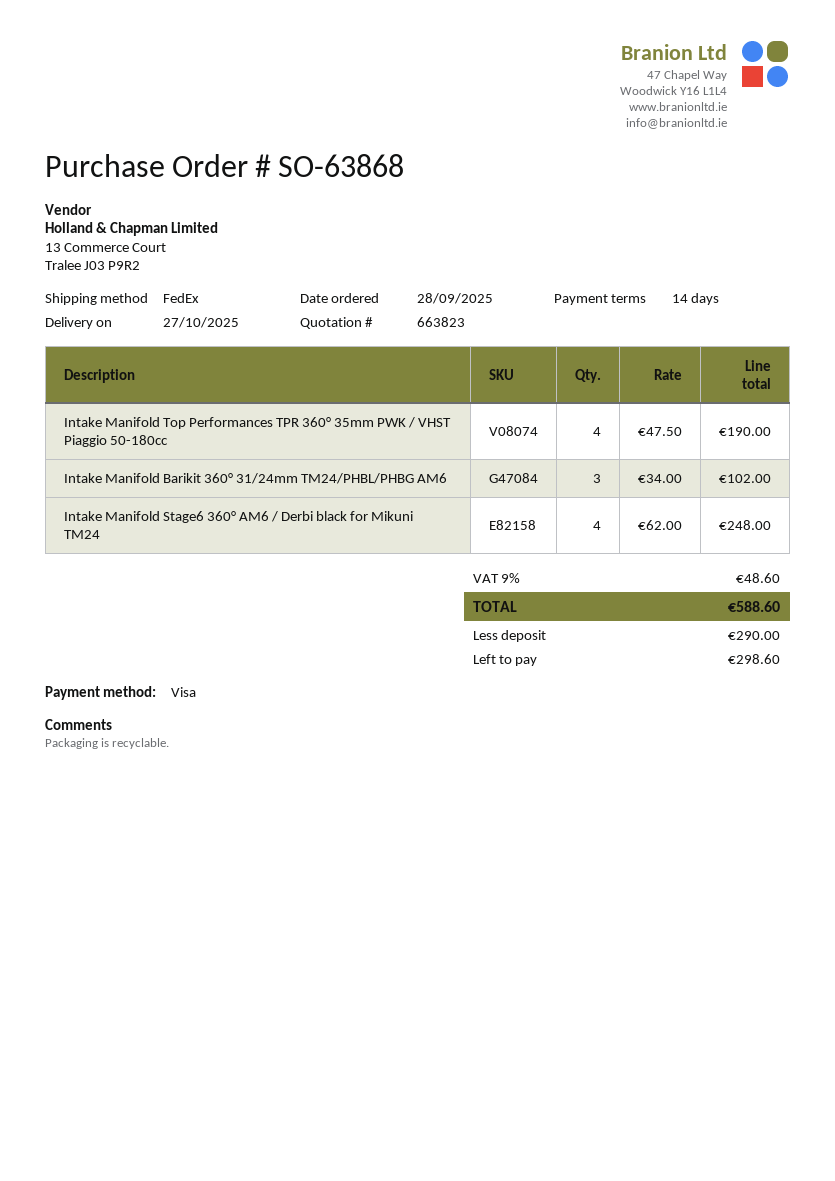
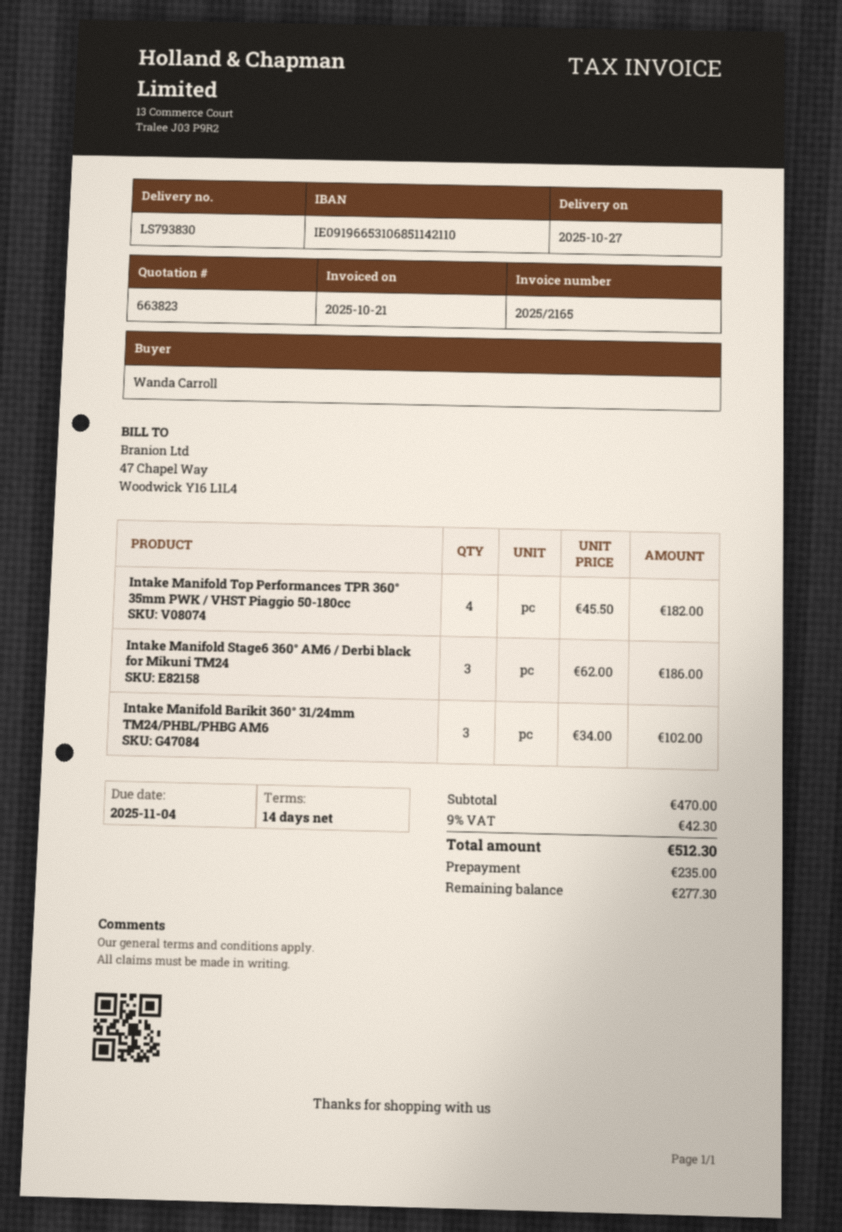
Intake Manifold Top Performances TPR 360° 35mm PWK / VHST Piaggio 50-180cc: 4 x 47.50 = 190.00 -> 4 x 45.50 = 182.00
Intake Manifold Stage6 360° AM6 / Derbi black for Mikuni TM24: 4 x 62.00 = 248.00 -> 3 x 62.00 = 186.00
tax: 9% = 48.60 -> 9% = 42.30
total: 588.60 -> 512.30
deposit: 290.00 -> 235.00
balance: 298.60 -> 277.30

